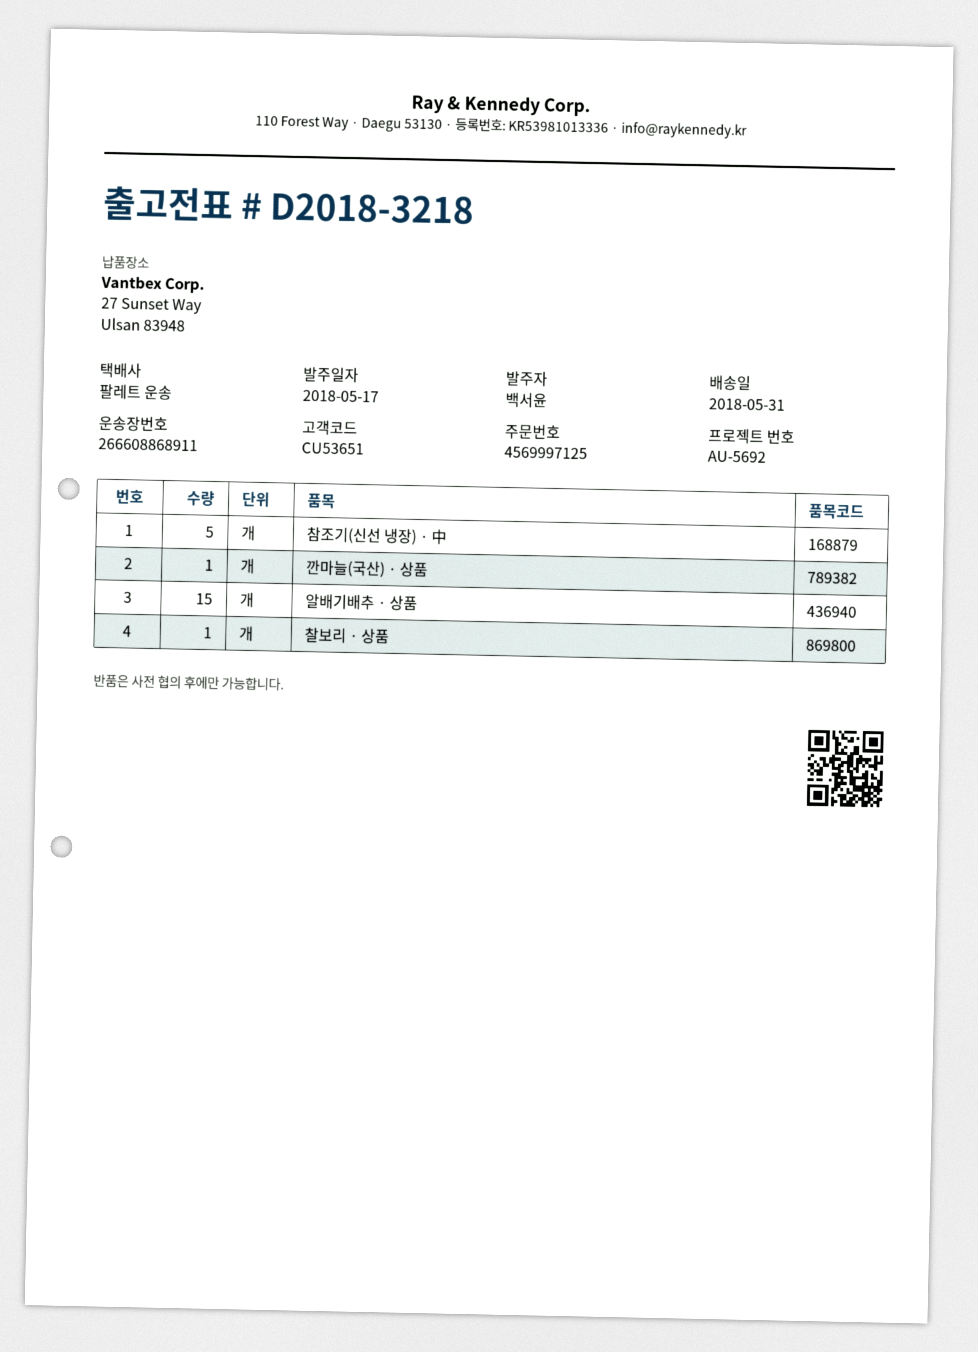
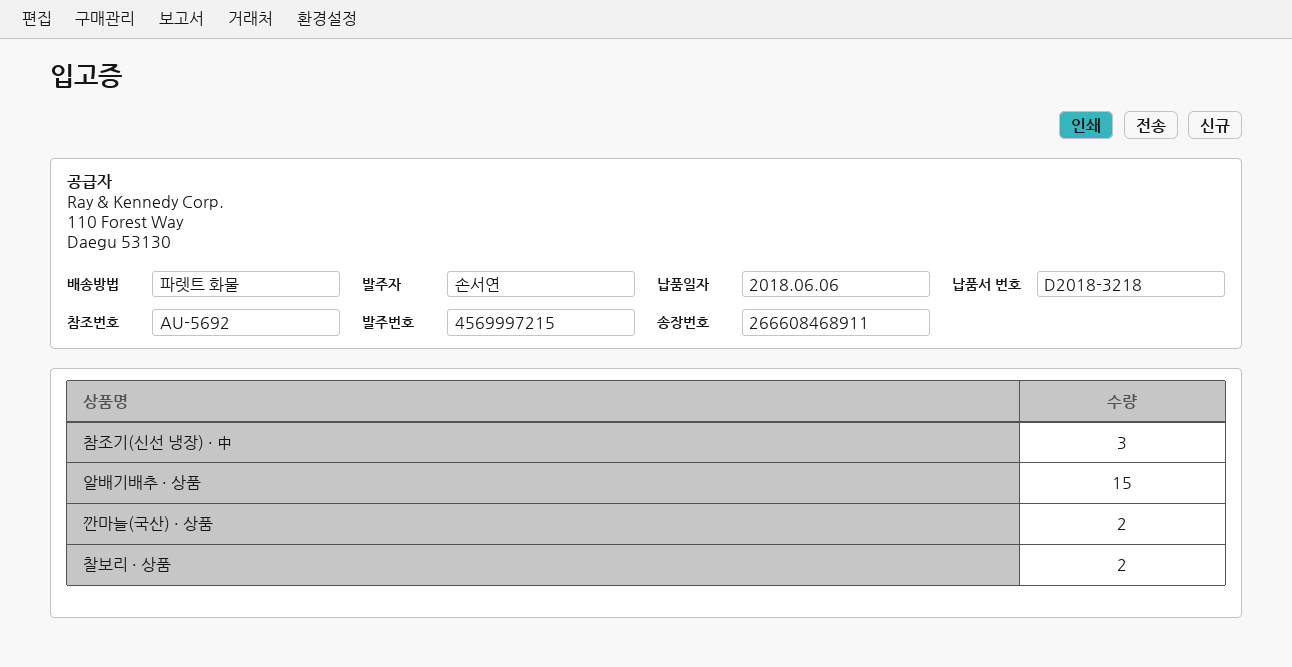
order number: 4569997125 -> 4569997215
delivery date: 2018-05-31 -> 2018-06-06
ordered by: 백서윤 -> 손서연
tracking number: 266608868911 -> 266608468911
참조기(신선 냉장) · 中: 5 -> 3
깐마늘(국산) · 상품: 1 -> 2
찰보리 · 상품: 1 -> 2

